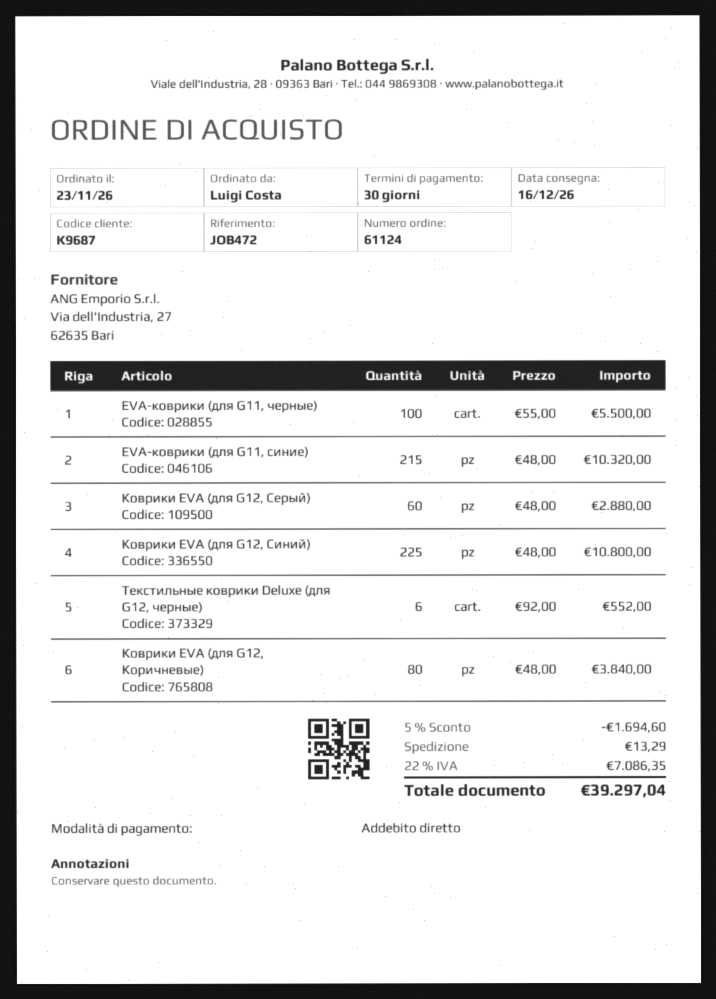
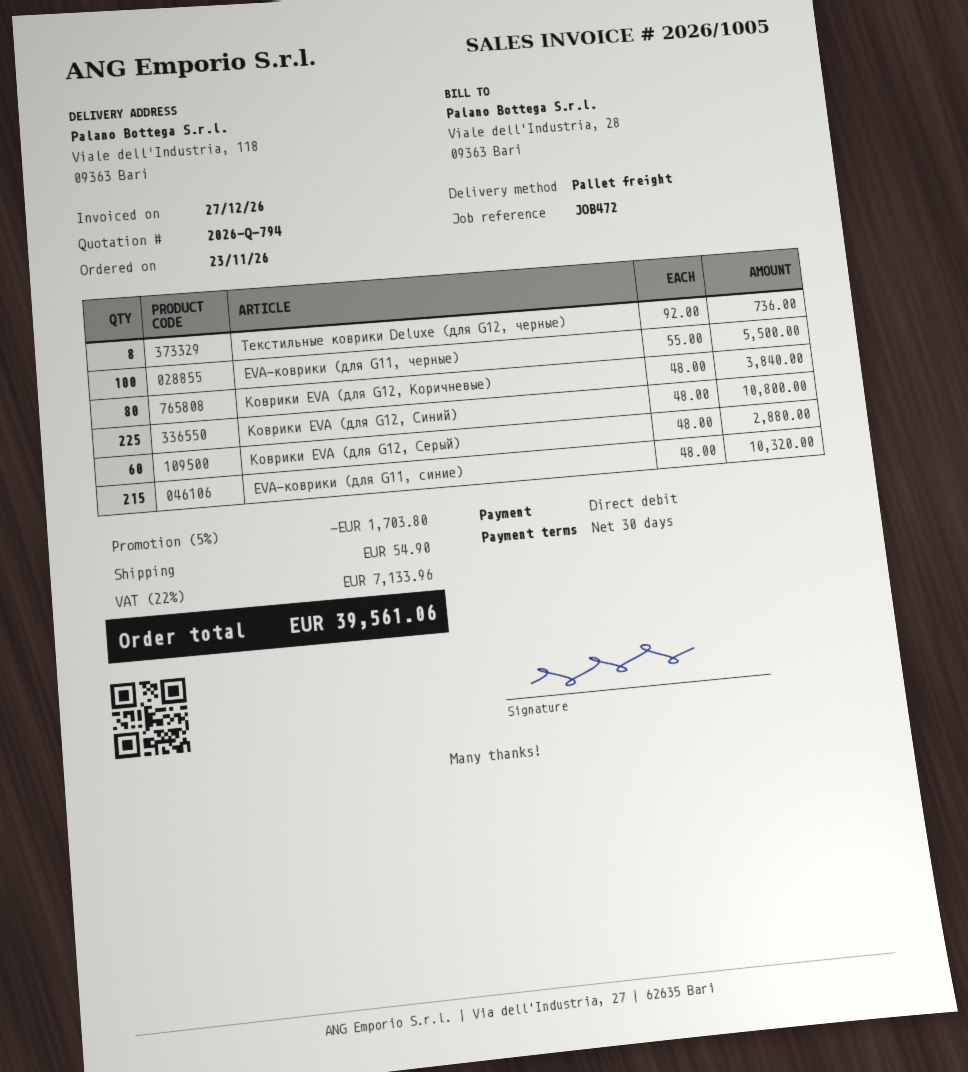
Текстильные коврики Deluxe (для G12, черные): 6 x 92.00 = 552.00 -> 8 x 92.00 = 736.00
discount: 5% = 1694.60 -> 5% = 1703.80
shipping: 13.29 -> 54.90
tax: 22% = 7086.35 -> 22% = 7133.96
total: 39297.04 -> 39561.06

